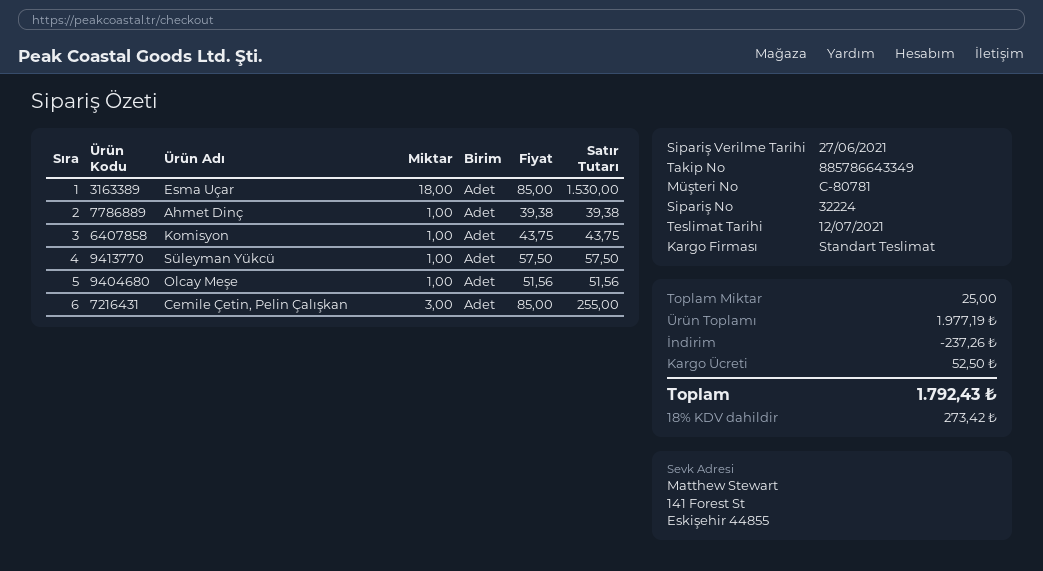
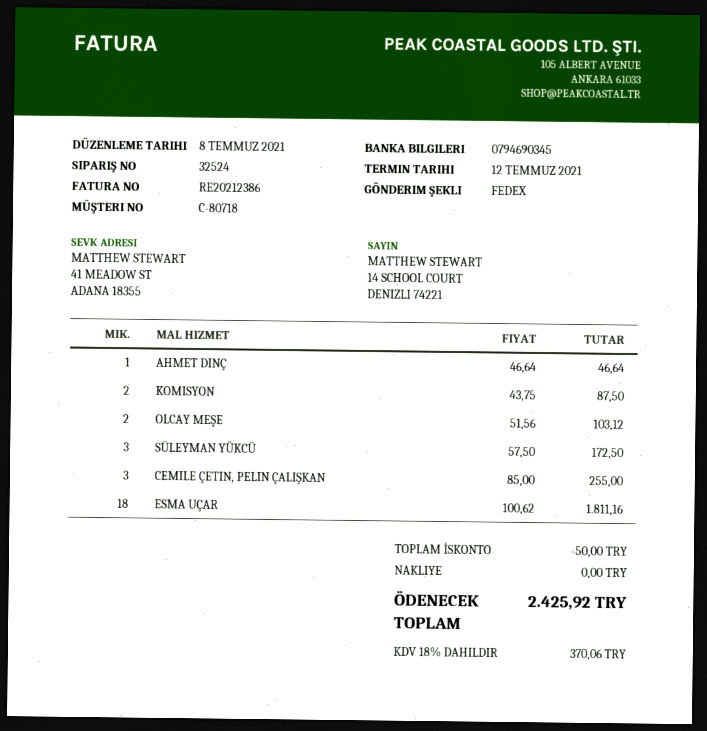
order number: 32224 -> 32524
customer number: C-80781 -> C-80718
shipping method: standard -> FedEx
ship to: 141 Forest St, Eskişehir 44855 -> 41 MEADOW ST, ADANA 18355
Esma Uçar: 18 x 85.00 = 1530.00 -> 18 x 100.62 = 1811.16
Ahmet Dinç: 1 x 39.38 = 39.38 -> 1 x 46.64 = 46.64
Komisyon: 1 x 43.75 = 43.75 -> 2 x 43.75 = 87.50
Süleyman Yükcü: 1 x 57.50 = 57.50 -> 3 x 57.50 = 172.50
Olcay Meşe: 1 x 51.56 = 51.56 -> 2 x 51.56 = 103.12
discount: 237.26 -> 50.00
shipping: 52.50 -> 0.00
tax: 18% = 273.42 -> 18% = 370.06
total: 1792.43 -> 2425.92

